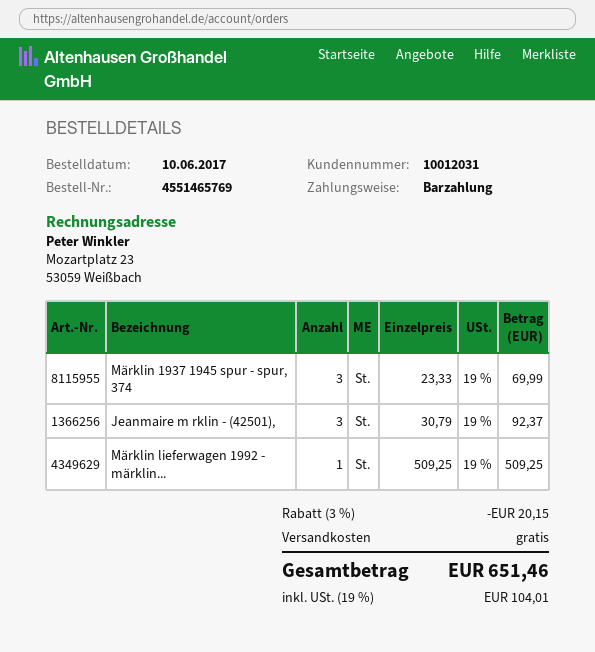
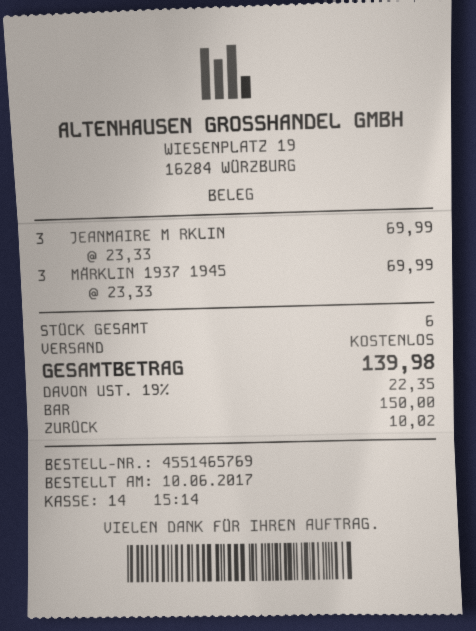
Jeanmaire m rklin - (42501),: 3 x 30.79 = 92.37 -> 3 x 23.33 = 69.99
Märklin lieferwagen 1992 - märklin...: 1 x 509.25 = 509.25 -> none
discount: 3% = 20.15 -> none
tax: 19% = 104.01 -> 19% = 22.35
total: 651.46 -> 139.98

